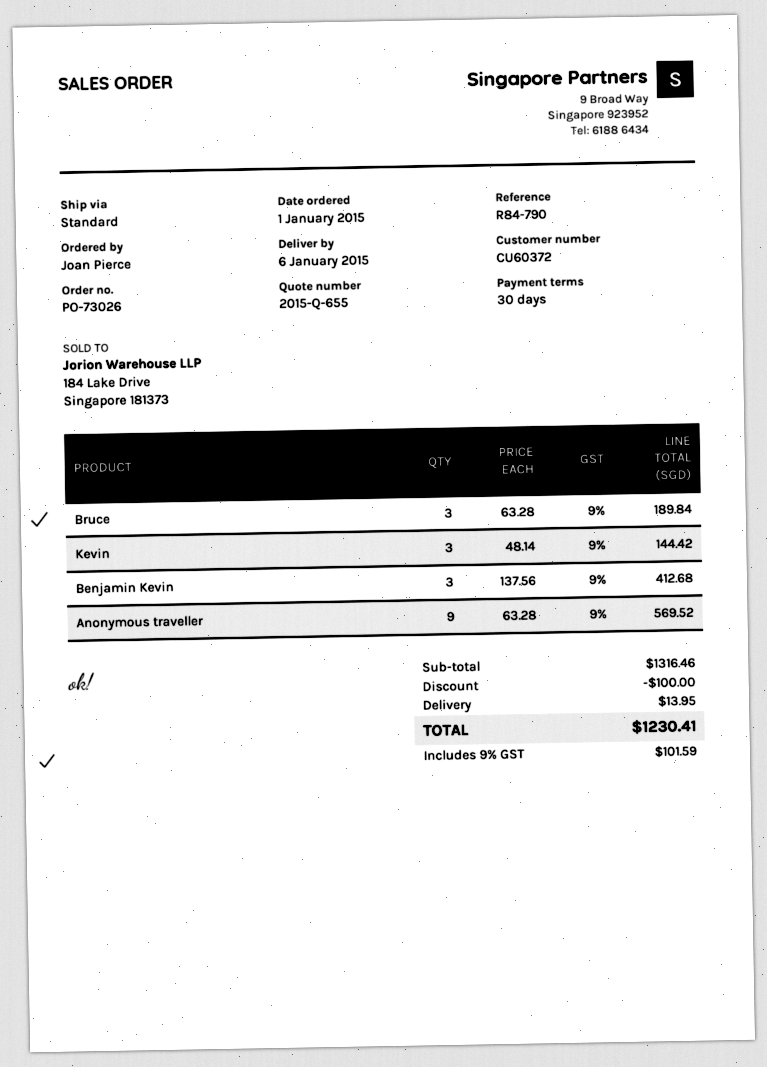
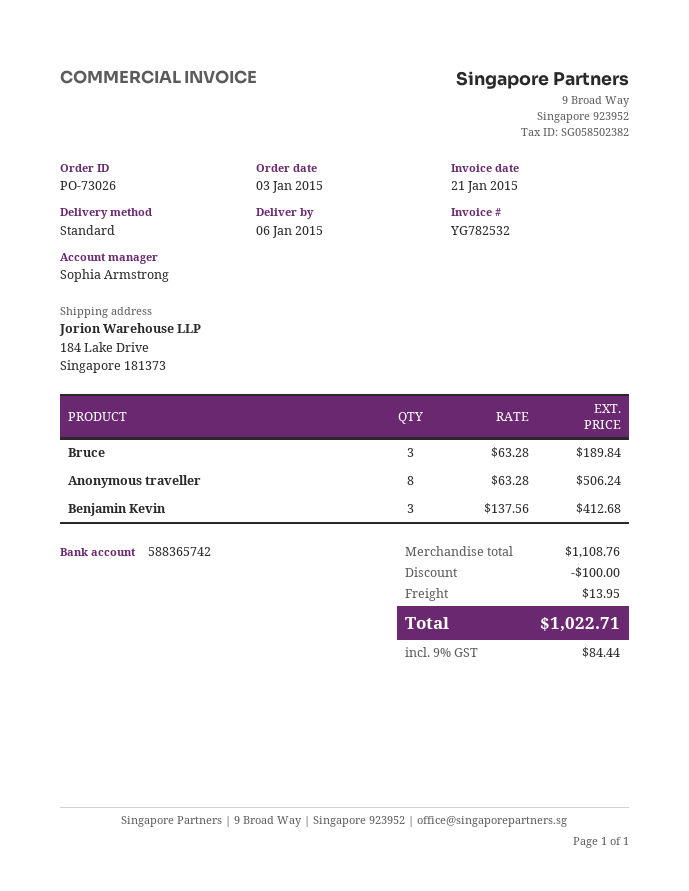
order date: 2015-01-01 -> 2015-01-03
Kevin: 3 x 48.14 = 144.42 -> none
Anonymous traveller: 9 x 63.28 = 569.52 -> 8 x 63.28 = 506.24
subtotal: 1316.46 -> 1108.76
tax: 9% = 101.59 -> 9% = 84.44
total: 1230.41 -> 1022.71

